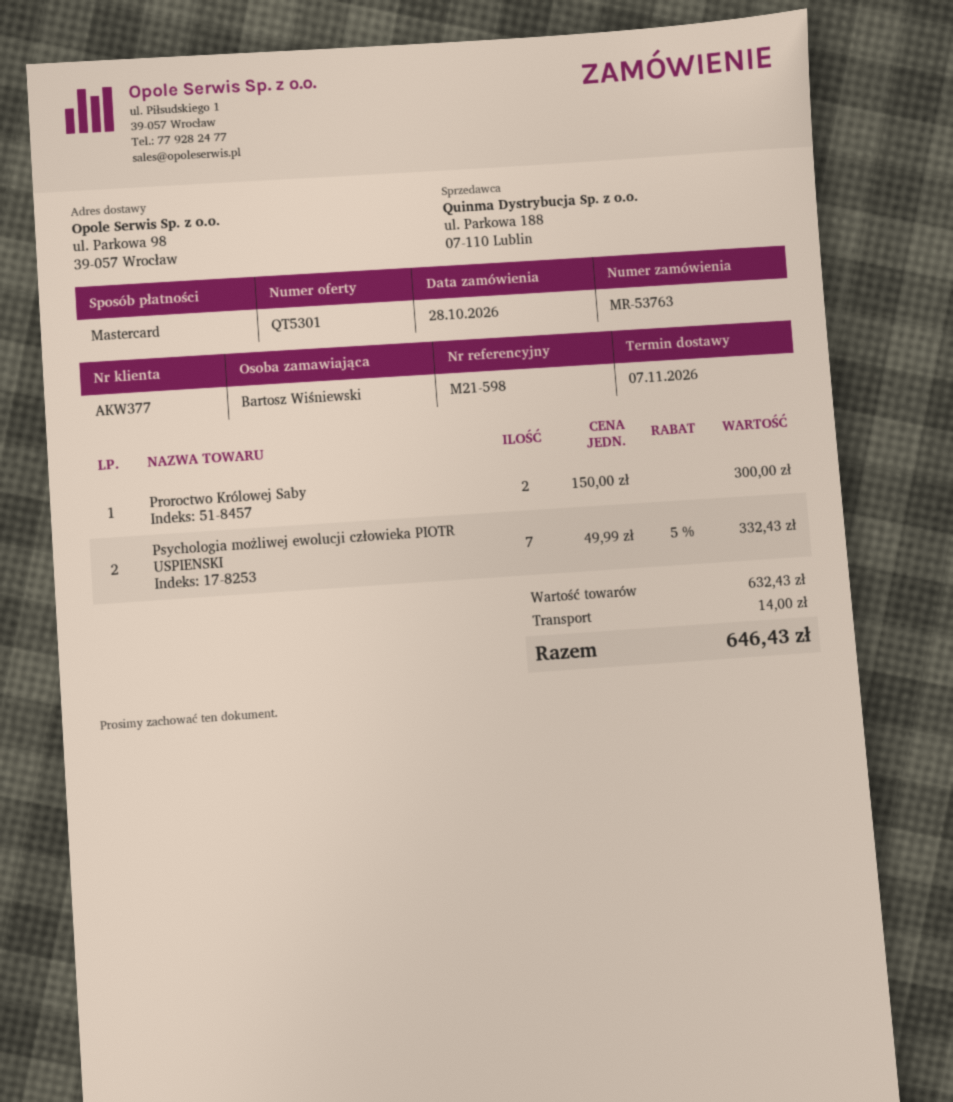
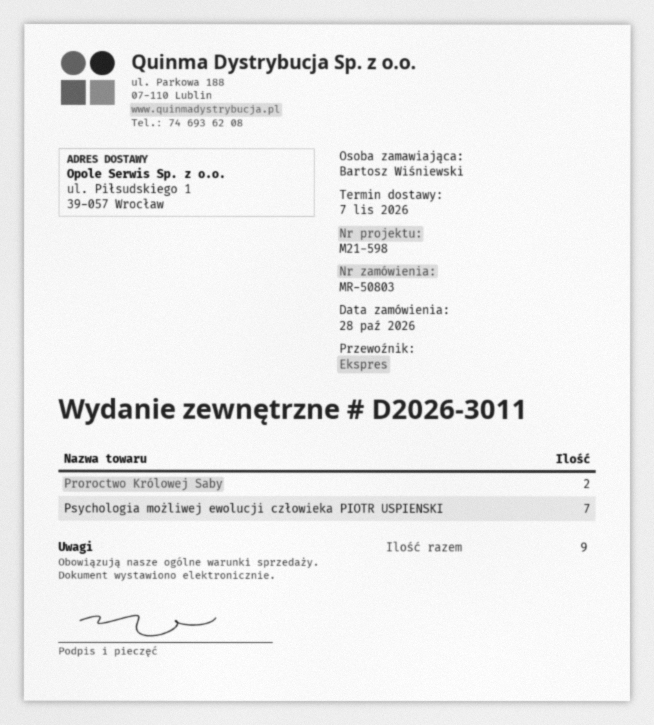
order number: MR-53763 -> MR-50803
ship to: ul. Parkowa 98, 39-057 Wrocław -> ul. Piłsudskiego 1, 39-057 Wrocław

